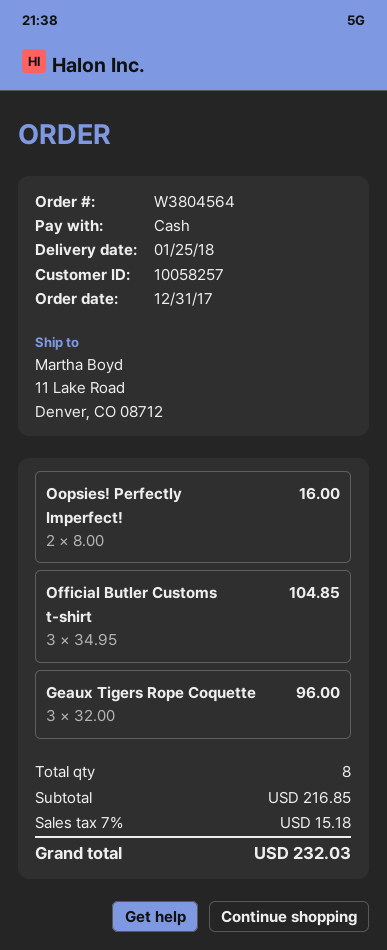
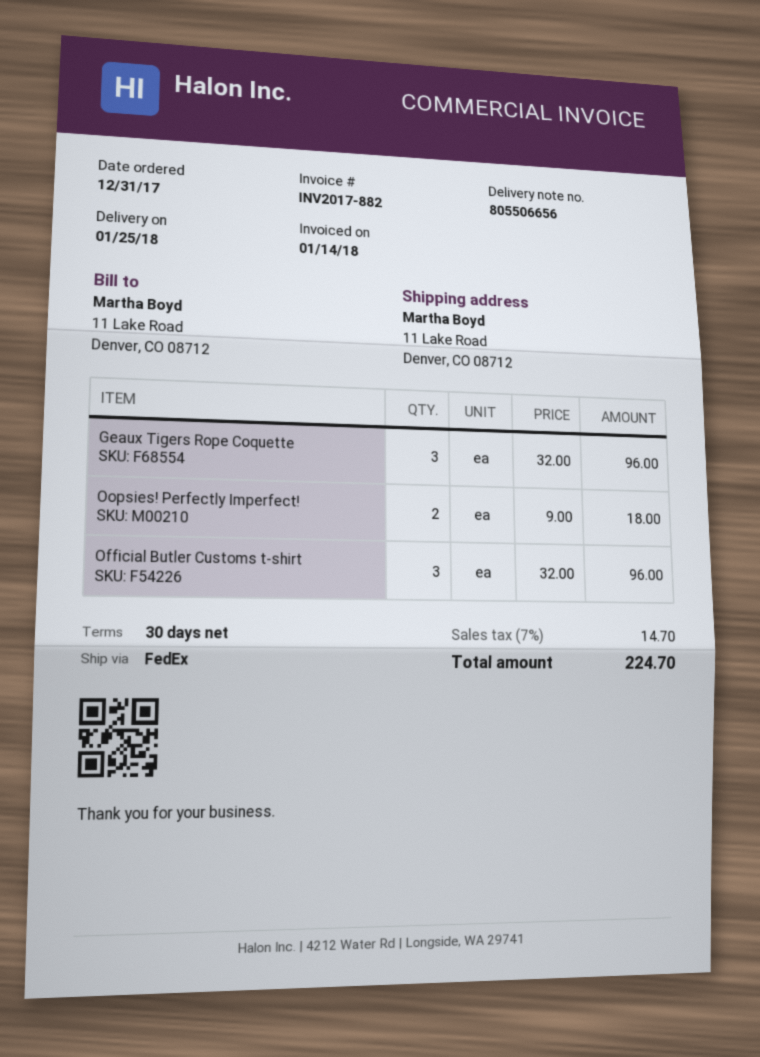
Oopsies! Perfectly Imperfect!: 2 x 8.00 = 16.00 -> 2 x 9.00 = 18.00
Official Butler Customs t-shirt: 3 x 34.95 = 104.85 -> 3 x 32.00 = 96.00
tax: 7% = 15.18 -> 7% = 14.70
total: 232.03 -> 224.70

